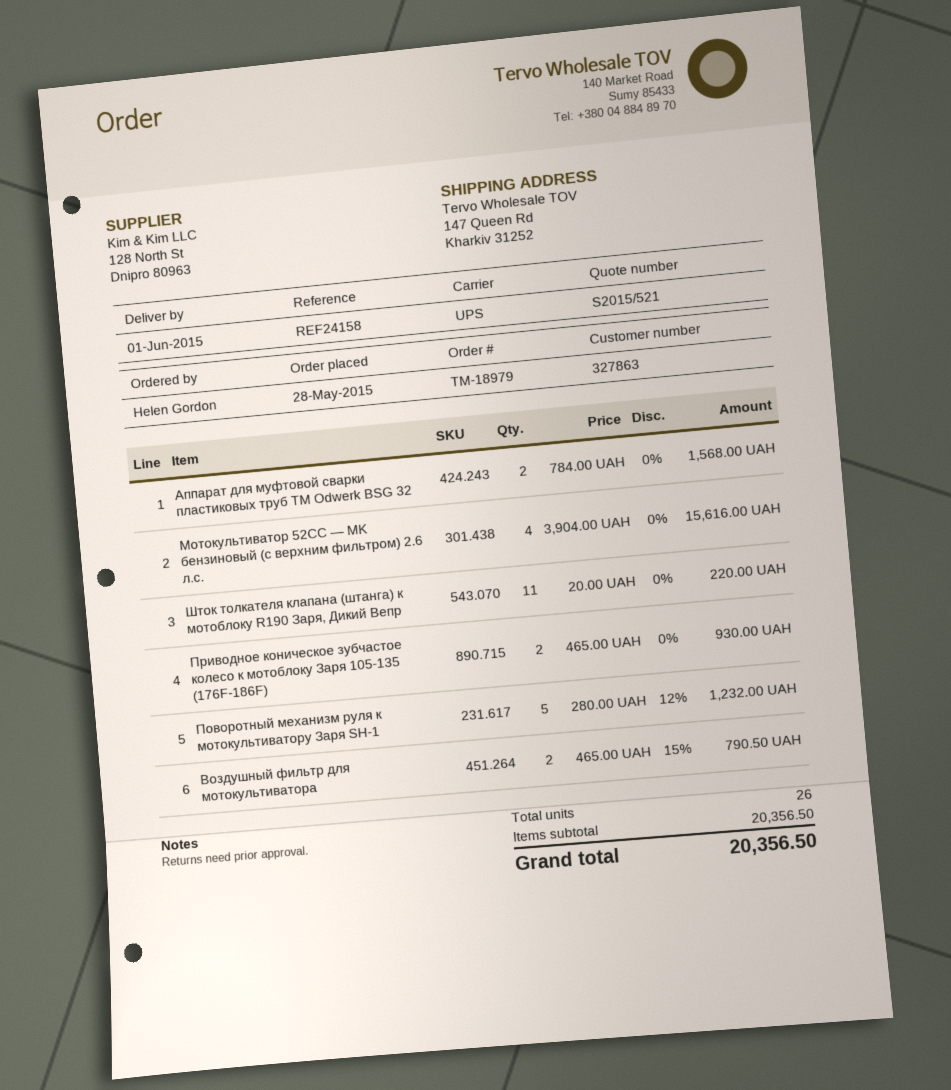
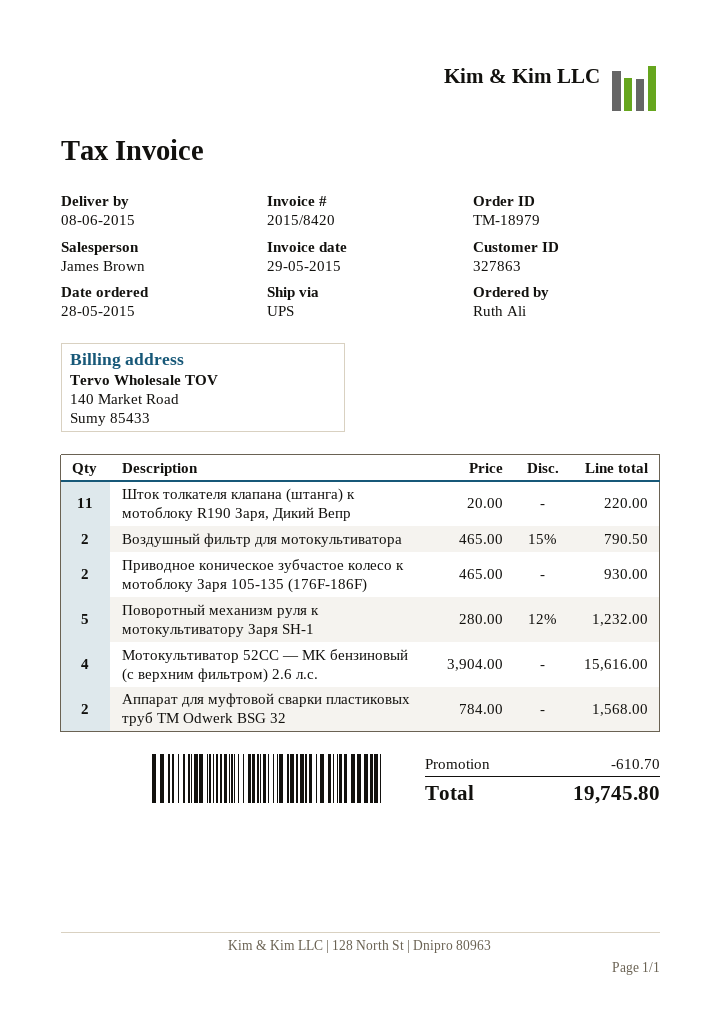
delivery date: 2015-06-01 -> 2015-06-08
ordered by: Helen Gordon -> Ruth Ali
discount: none -> 610.70
total: 20356.50 -> 19745.80

